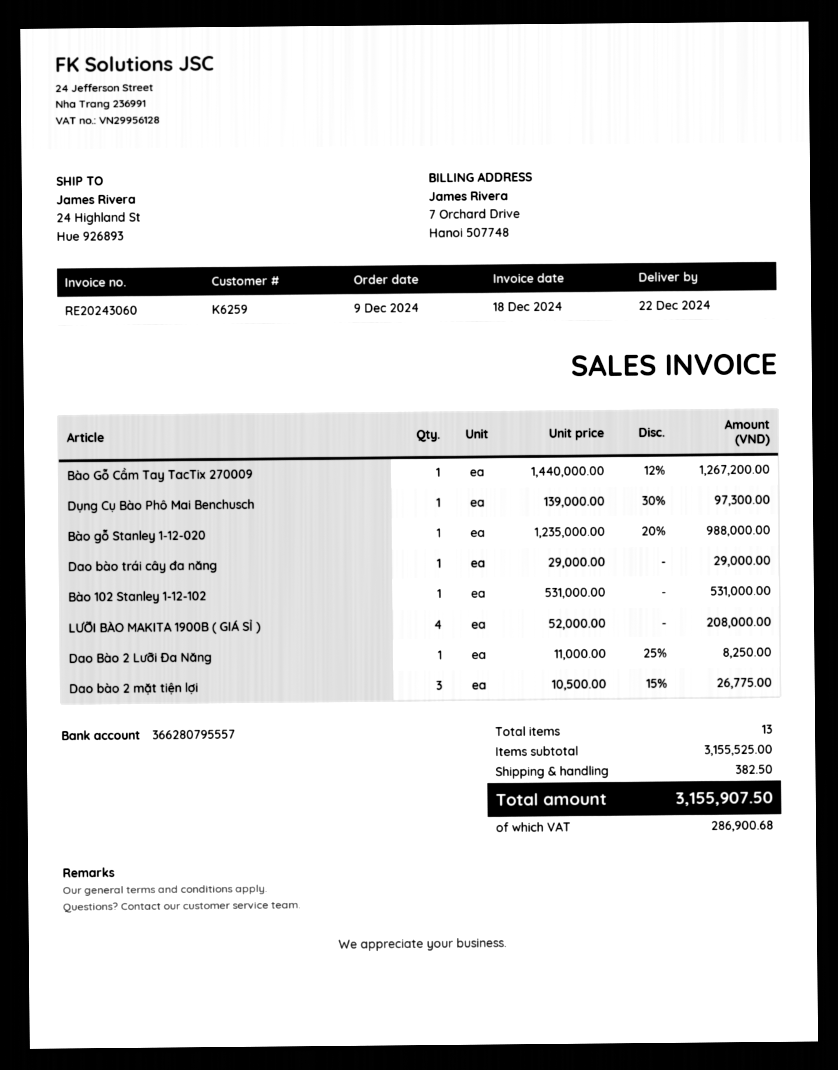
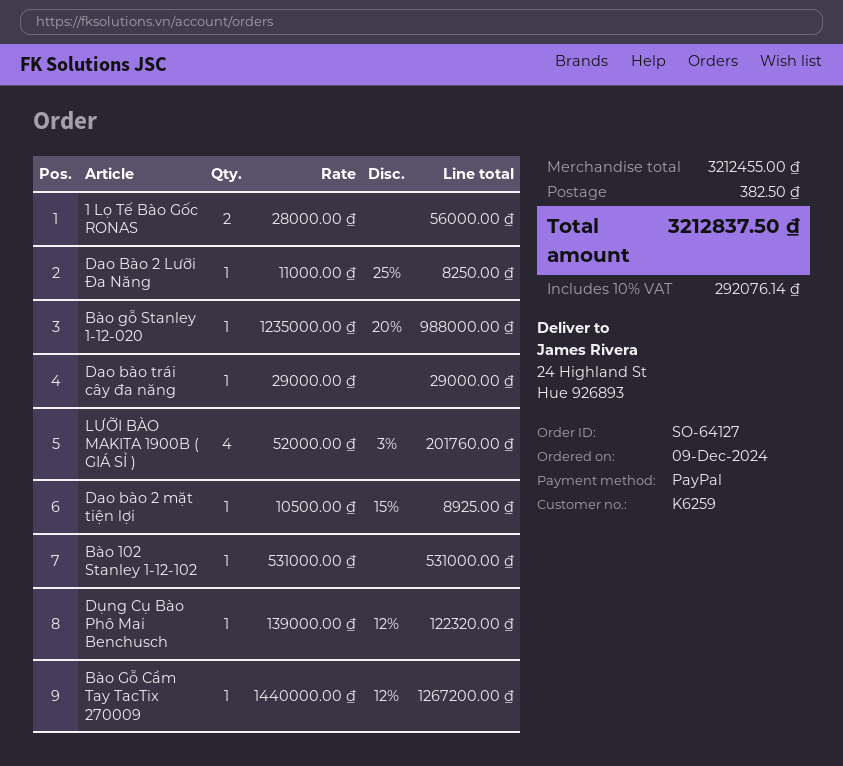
Dụng Cụ Bào Phô Mai Benchusch: 1 x 139000.00 - 30% = 97300.00 -> 1 x 139000.00 - 12% = 122320.00
LƯỠI BÀO MAKITA 1900B ( GIÁ SỈ ): 4 x 52000.00 = 208000.00 -> 4 x 52000.00 - 3% = 201760.00
Dao bào 2 mặt tiện lợi: 3 x 10500.00 - 15% = 26775.00 -> 1 x 10500.00 - 15% = 8925.00
1 Lọ Tế Bào Gốc RONAS: none -> 2 x 28000.00 = 56000.00
subtotal: 3155525.00 -> 3212455.00
tax: 286900.68 -> 292076.14
total: 3155907.50 -> 3212837.50

